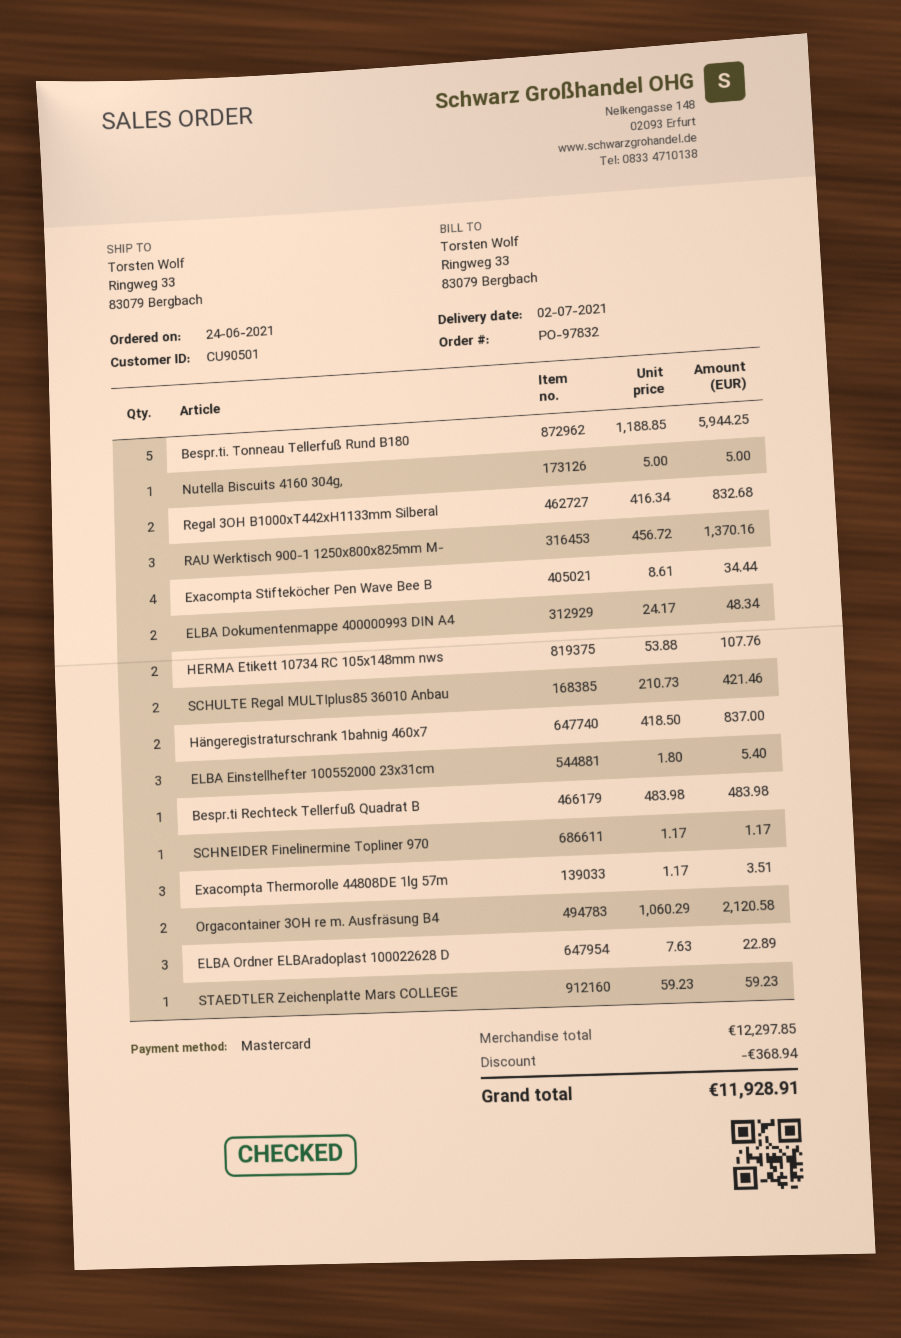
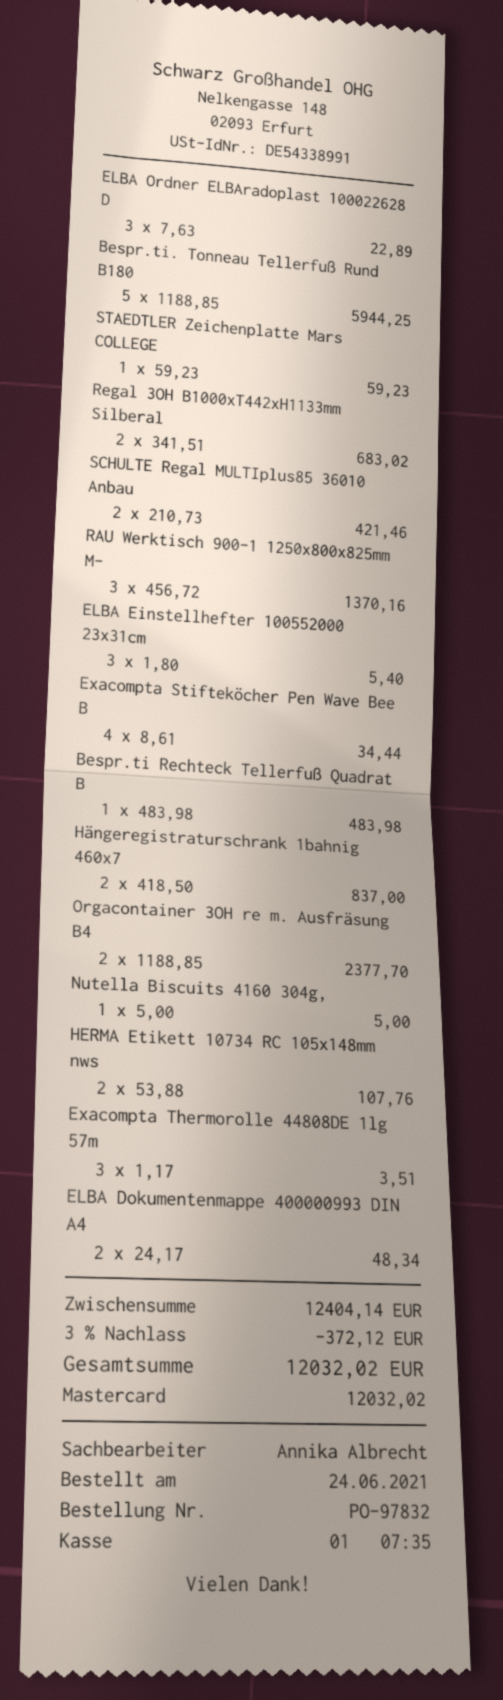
Regal 3OH B1000xT442xH1133mm Silberal: 2 x 416.34 = 832.68 -> 2 x 341.51 = 683.02
SCHNEIDER Finelinermine Topliner 970: 1 x 1.17 = 1.17 -> none
Orgacontainer 3OH re m. Ausfräsung B4: 2 x 1060.29 = 2120.58 -> 2 x 1188.85 = 2377.70
subtotal: 12297.85 -> 12404.14
discount: 368.94 -> 372.12
total: 11928.91 -> 12032.02

